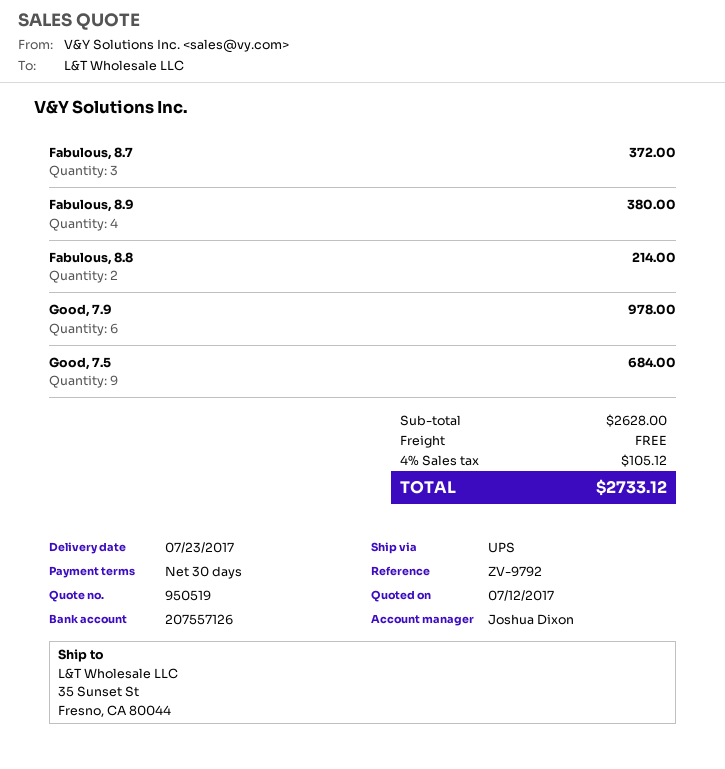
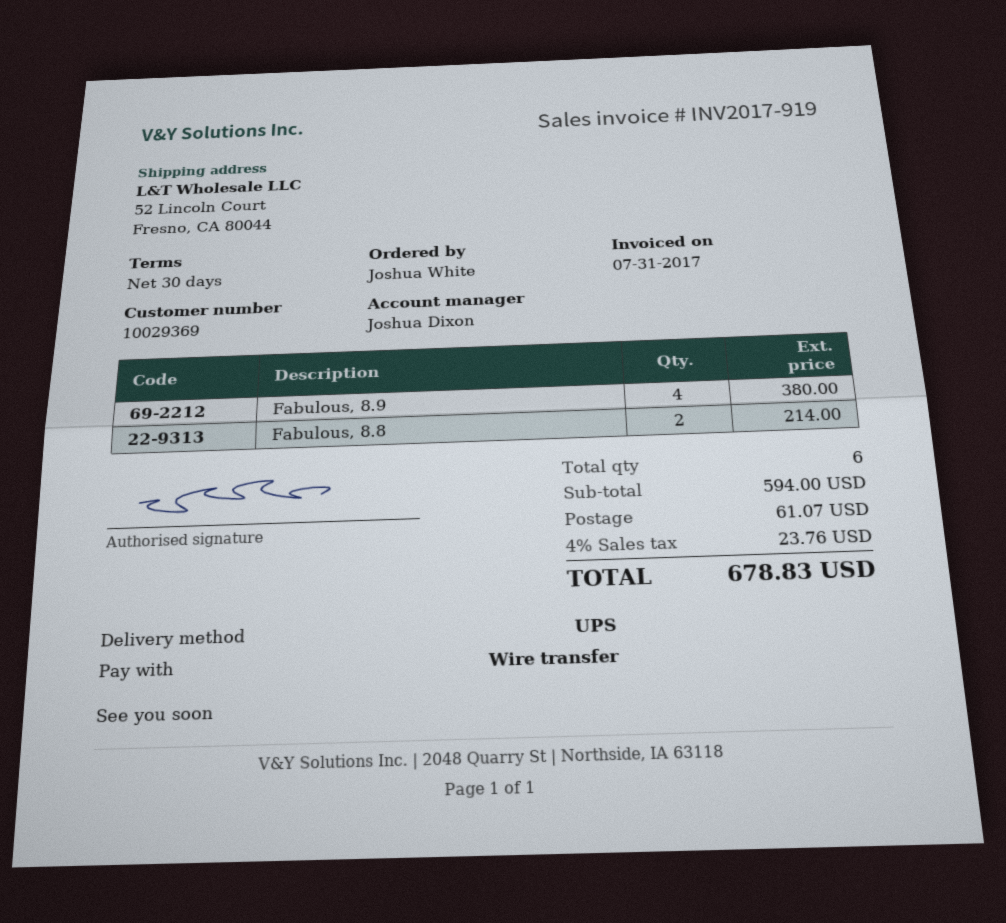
ship to: 35 Sunset St, Fresno, CA 80044 -> 52 Lincoln Court, Fresno, CA 80044
Fabulous, 8.7: 3 for 372.00 -> none
Good, 7.9: 6 for 978.00 -> none
Good, 7.5: 9 for 684.00 -> none
subtotal: 2628.00 -> 594.00
shipping: 0.00 -> 61.07
tax: 4% = 105.12 -> 4% = 23.76
total: 2733.12 -> 678.83

